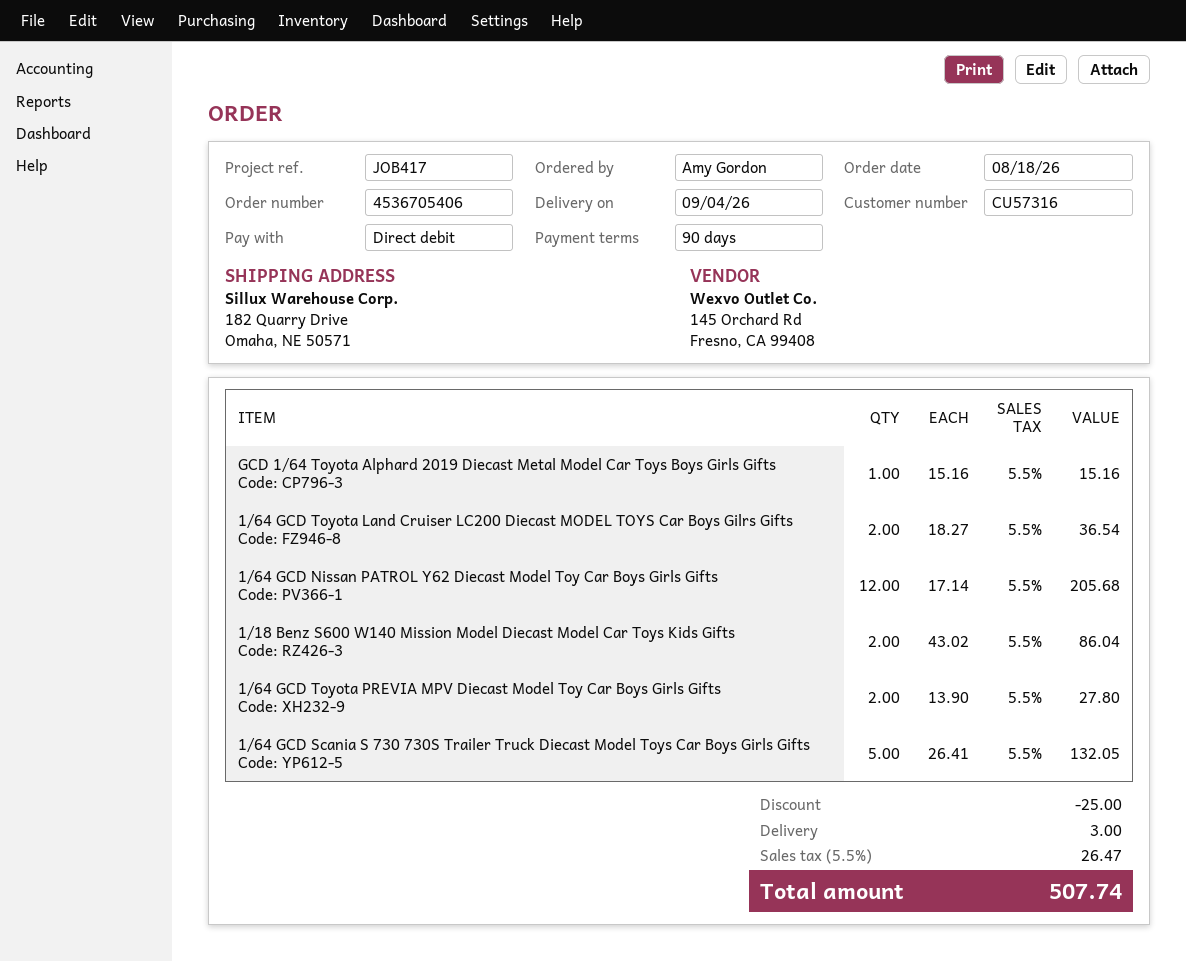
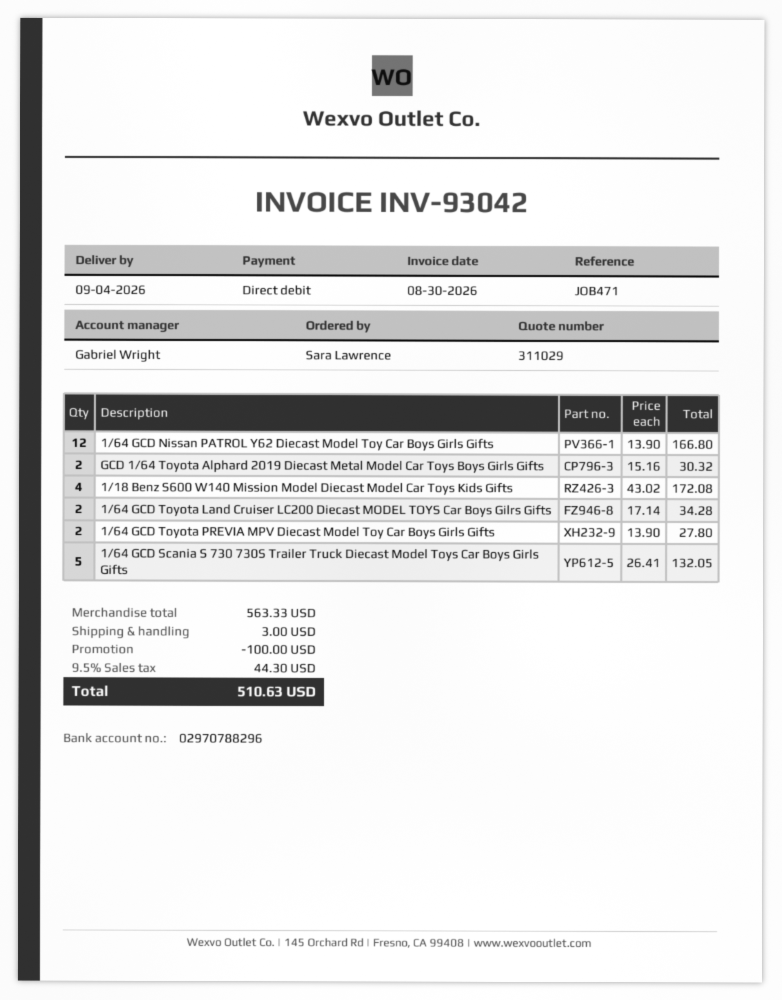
reference: JOB417 -> JOB471
ordered by: Amy Gordon -> Sara Lawrence
GCD 1/64 Toyota Alphard 2019 Diecast Metal Model Car Toys Boys Girls Gifts: 1 x 15.16 = 15.16 -> 2 x 15.16 = 30.32
1/64 GCD Toyota Land Cruiser LC200 Diecast MODEL TOYS Car Boys Gilrs Gifts: 2 x 18.27 = 36.54 -> 2 x 17.14 = 34.28
1/64 GCD Nissan PATROL Y62 Diecast Model Toy Car Boys Girls Gifts: 12 x 17.14 = 205.68 -> 12 x 13.90 = 166.80
1/18 Benz S600 W140 Mission Model Diecast Model Car Toys Kids Gifts: 2 x 43.02 = 86.04 -> 4 x 43.02 = 172.08
discount: 25.00 -> 100.00
tax: 5.5% = 26.47 -> 9.5% = 44.30
total: 507.74 -> 510.63

